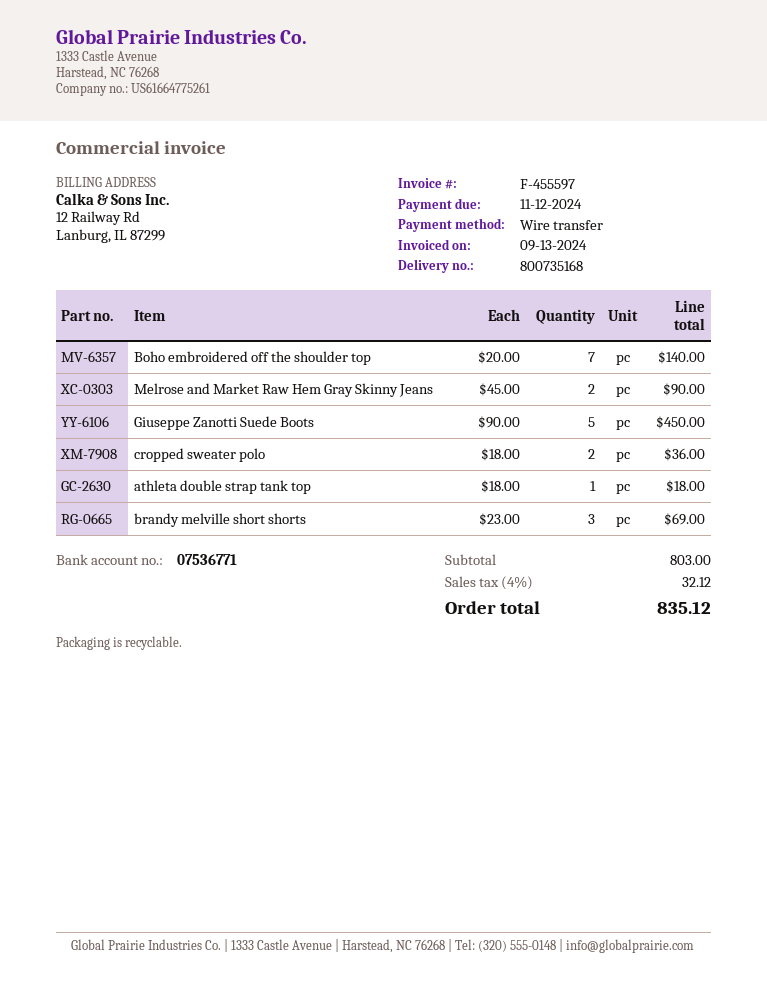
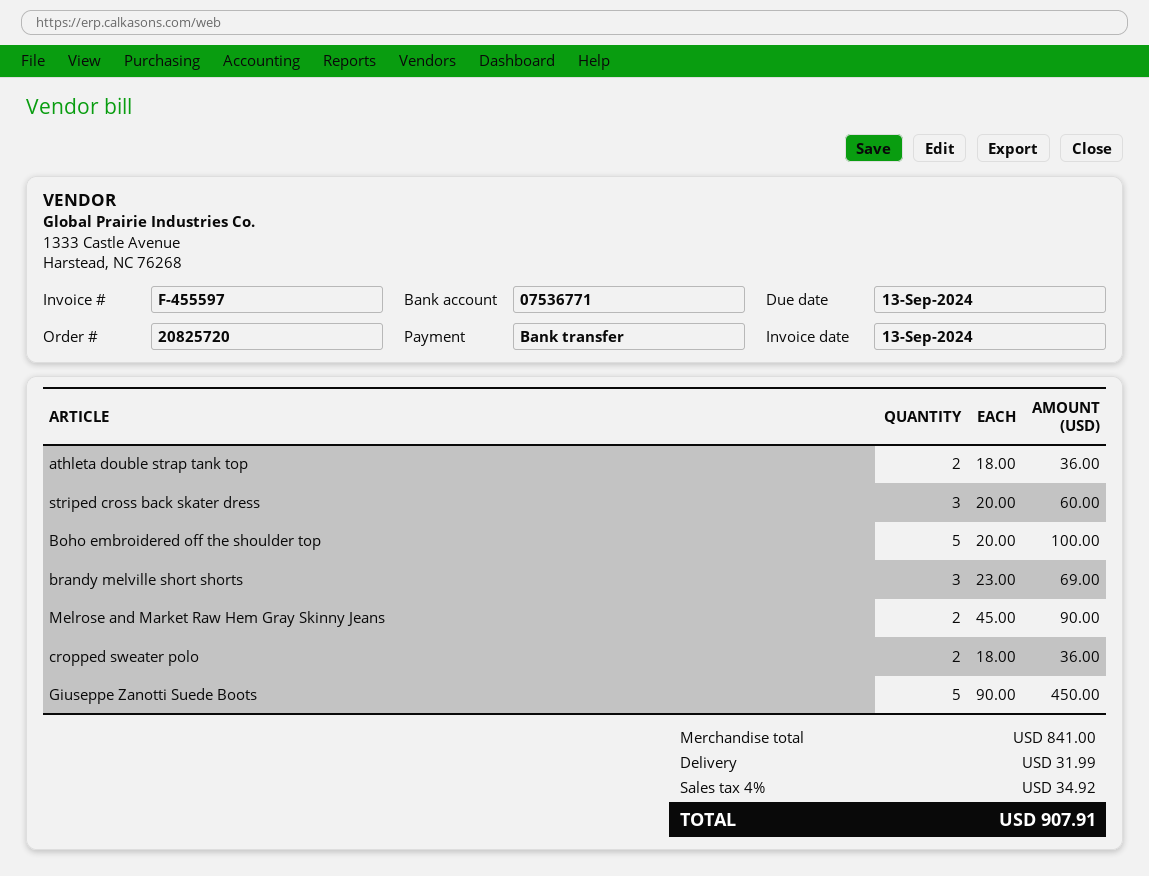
due date: 2024-11-12 -> 2024-09-13
Boho embroidered off the shoulder top: 7 x 20.00 = 140.00 -> 5 x 20.00 = 100.00
athleta double strap tank top: 1 x 18.00 = 18.00 -> 2 x 18.00 = 36.00
striped cross back skater dress: none -> 3 x 20.00 = 60.00
subtotal: 803.00 -> 841.00
shipping: none -> 31.99
tax: 4% = 32.12 -> 4% = 34.92
total: 835.12 -> 907.91

